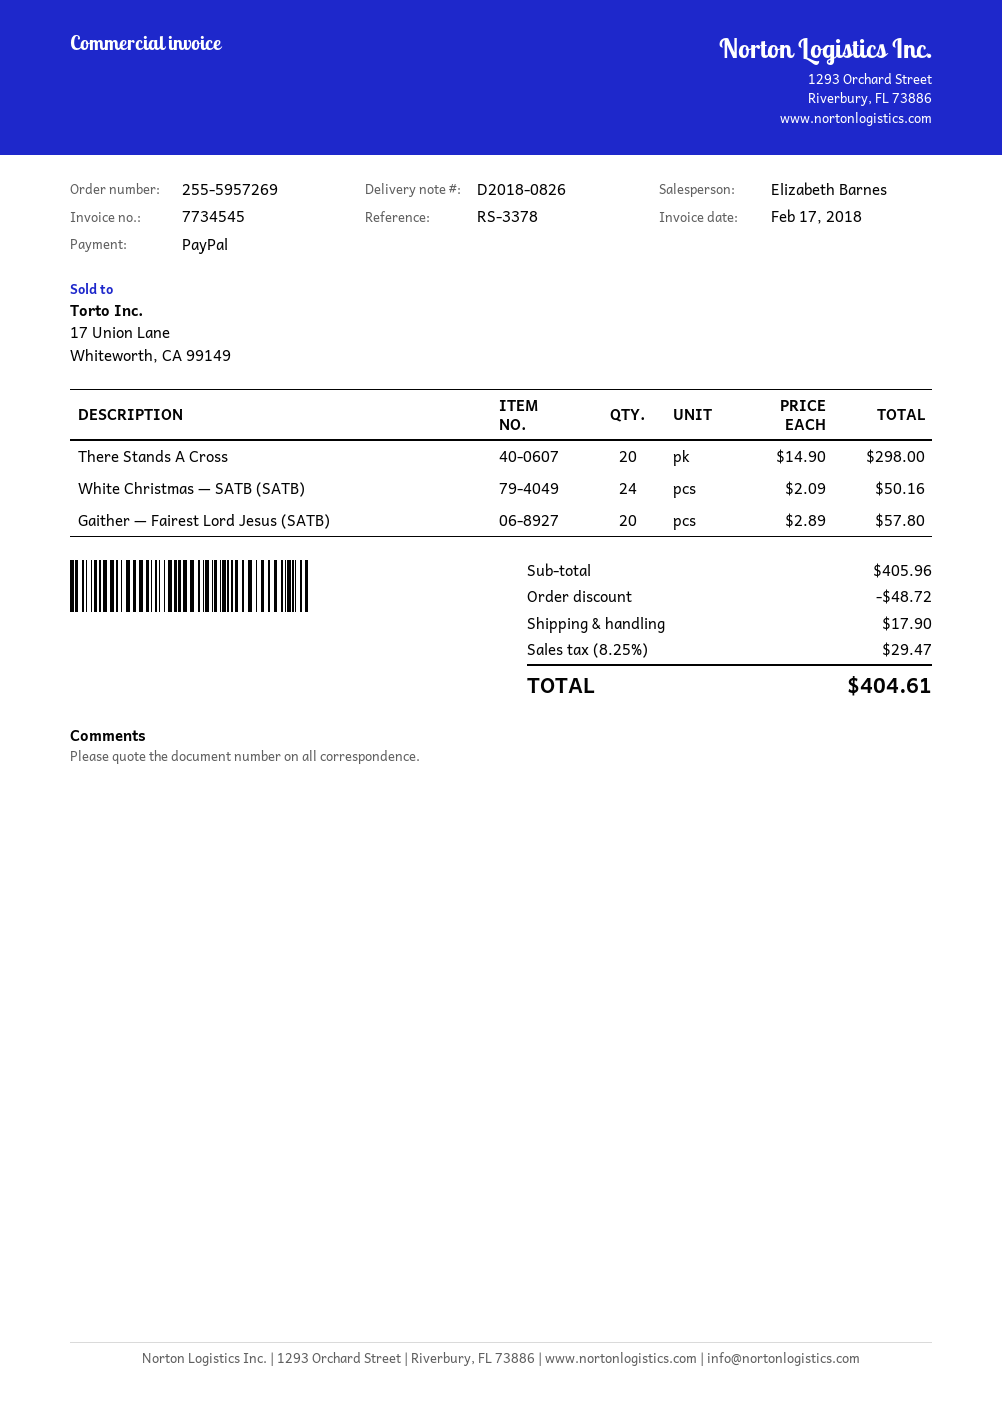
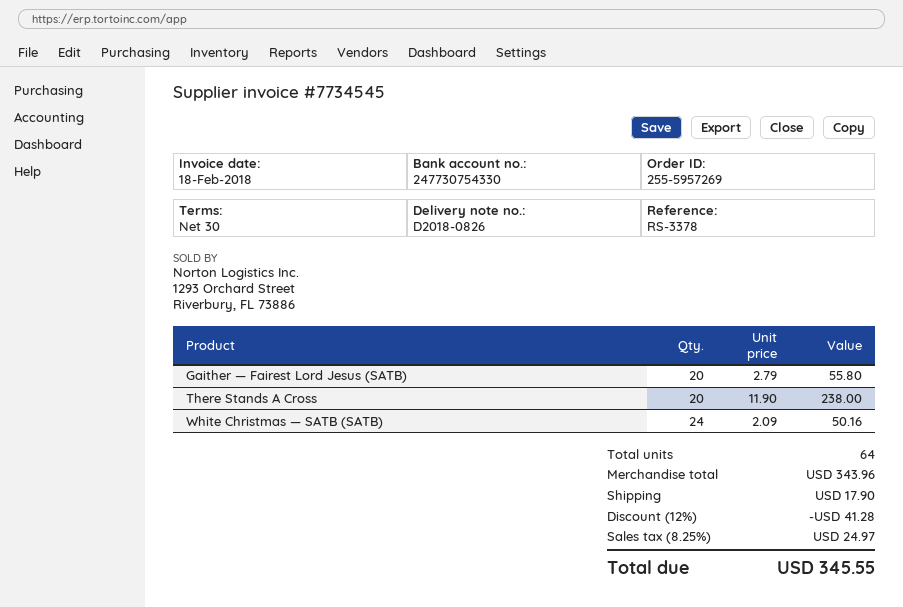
invoice date: 2018-02-17 -> 2018-02-18
There Stands A Cross: 20 x 14.90 = 298.00 -> 20 x 11.90 = 238.00
Gaither — Fairest Lord Jesus (SATB): 20 x 2.89 = 57.80 -> 20 x 2.79 = 55.80
subtotal: 405.96 -> 343.96
discount: 48.72 -> 41.28
tax: 8.25% = 29.47 -> 8.25% = 24.97
total: 404.61 -> 345.55

